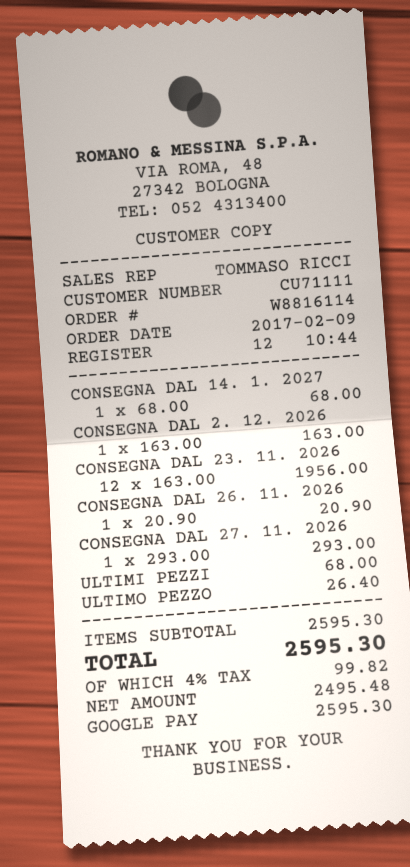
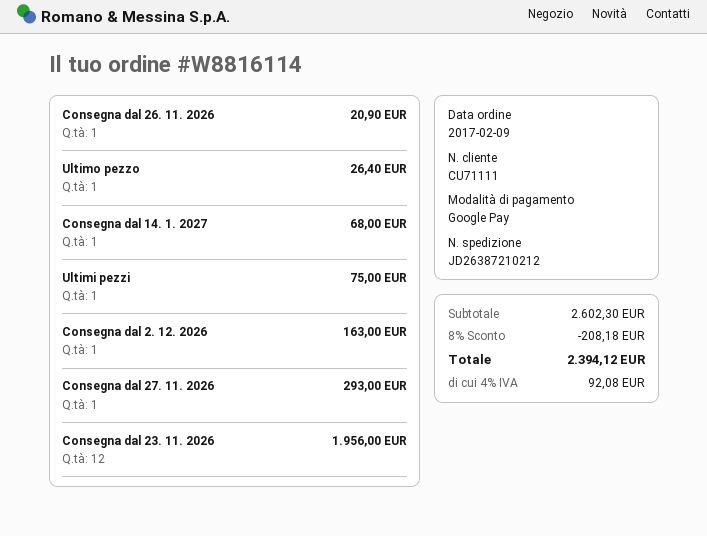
ULTIMI PEZZI: 1 for 68.00 -> 1 for 75.00
subtotal: 2595.30 -> 2602.30
discount: none -> 8% = 208.18
tax: 4% = 99.82 -> 4% = 92.08
total: 2595.30 -> 2394.12

